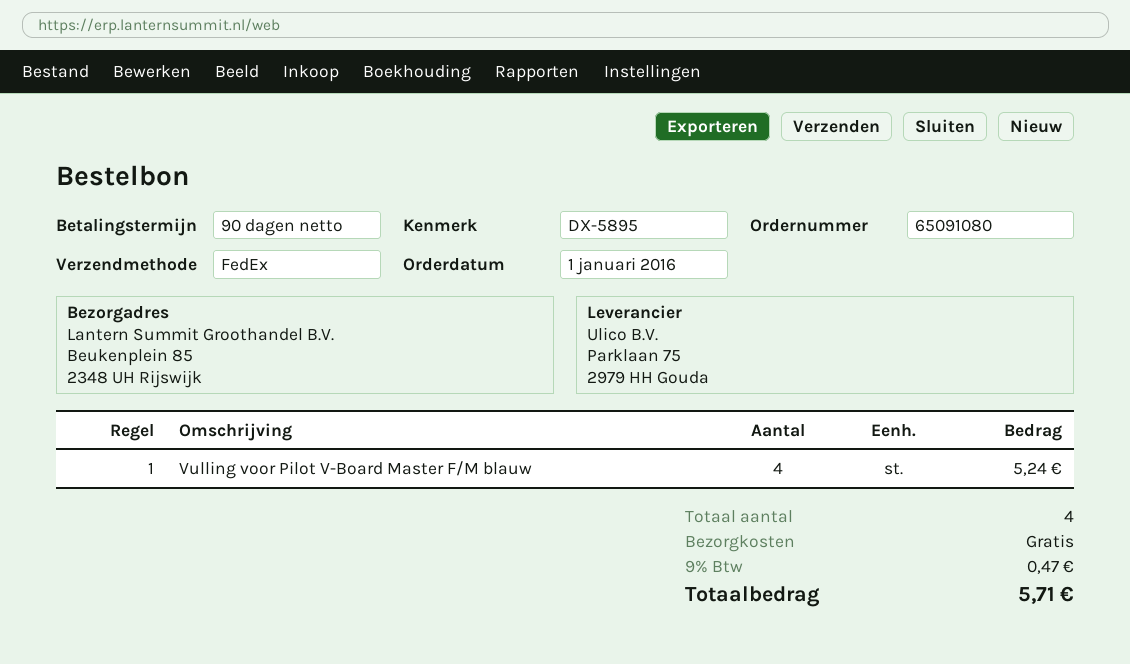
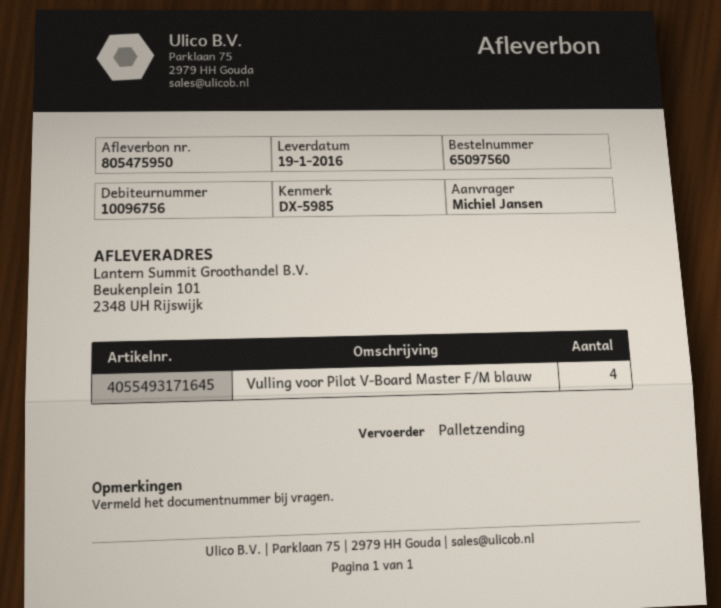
order number: 65091080 -> 65097560
reference: DX-5895 -> DX-5985
shipping method: FedEx -> pallet freight
ship to: Beukenplein 85, 2348 UH Rijswijk -> Beukenplein 101, 2348 UH Rijswijk

